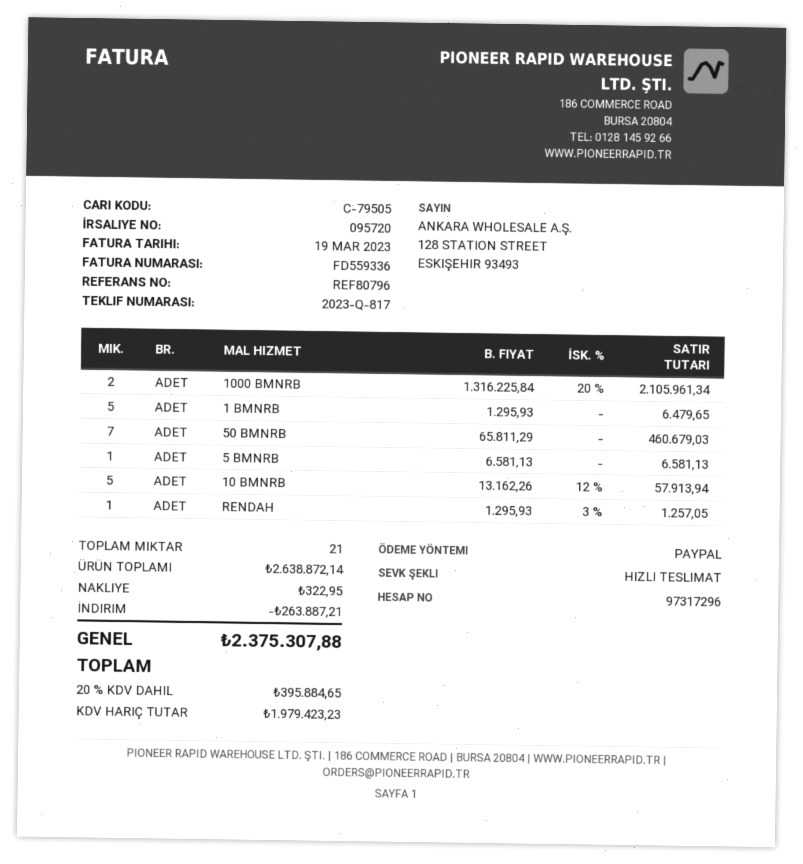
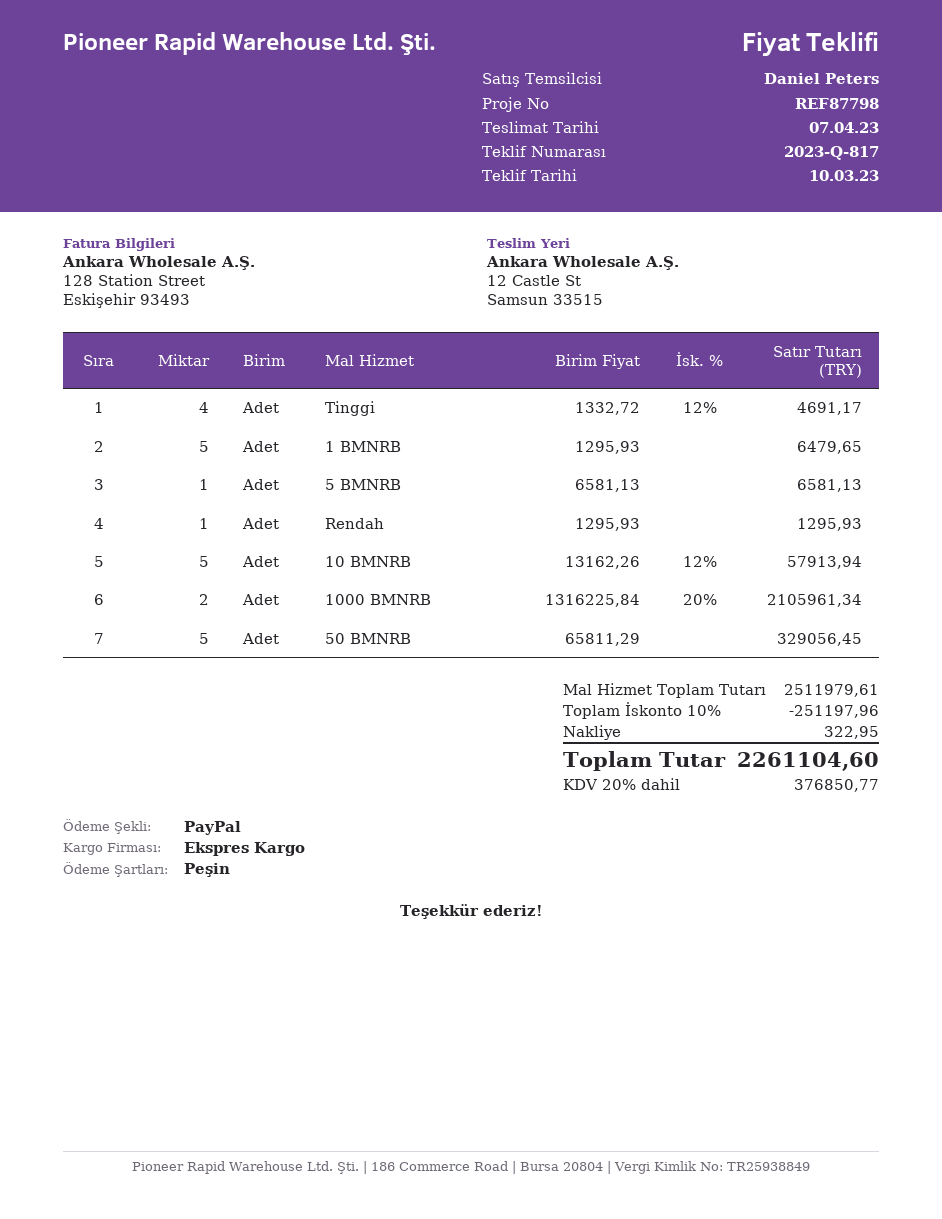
reference: REF80796 -> REF87798
50 BMNRB: 7 x 65811.29 = 460679.03 -> 5 x 65811.29 = 329056.45
RENDAH: 1 x 1295.93 - 3% = 1257.05 -> 1 x 1295.93 = 1295.93
Tinggi: none -> 4 x 1332.72 - 12% = 4691.17
subtotal: 2638872.14 -> 2511979.61
discount: 263887.21 -> 251197.96
tax: 20% = 395884.65 -> 20% = 376850.77
total: 2375307.88 -> 2261104.60

